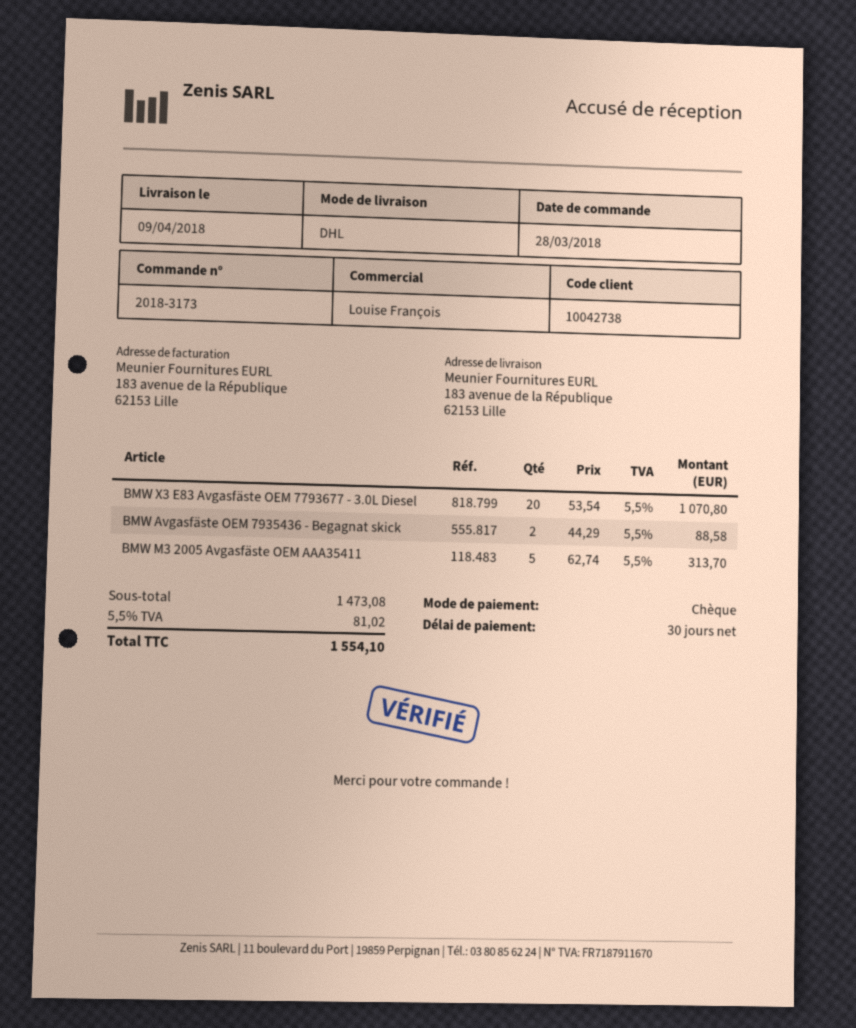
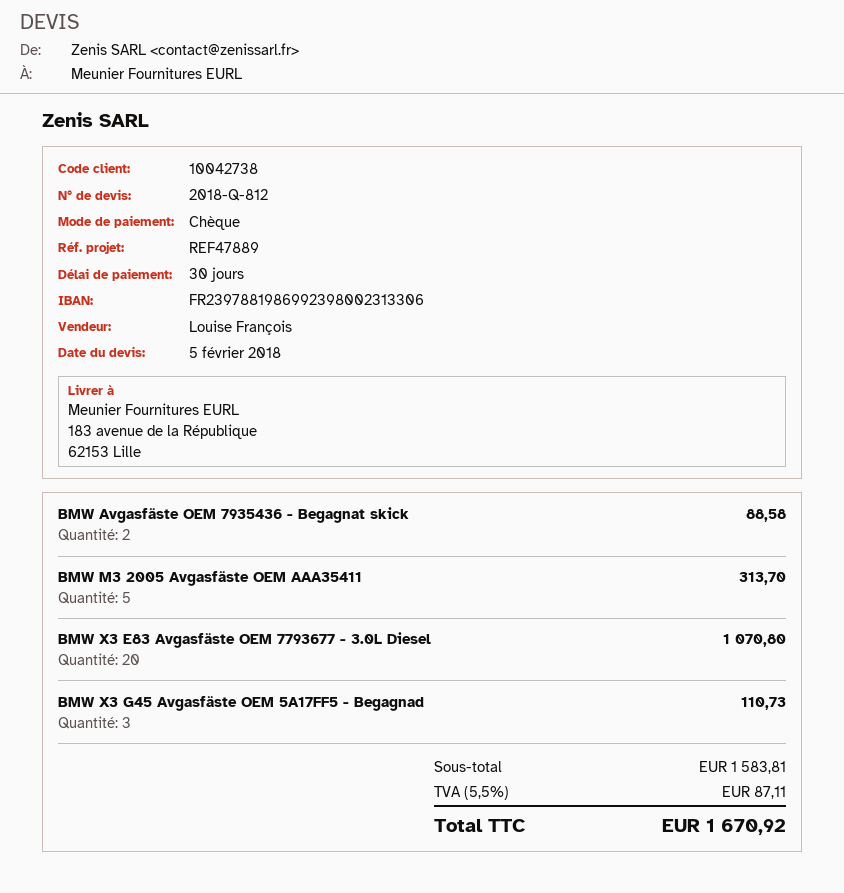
BMW X3 G45 Avgasfäste OEM 5A17FF5 - Begagnad: none -> 3 for 110.73
subtotal: 1473.08 -> 1583.81
tax: 5.5% = 81.02 -> 5.5% = 87.11
total: 1554.10 -> 1670.92

